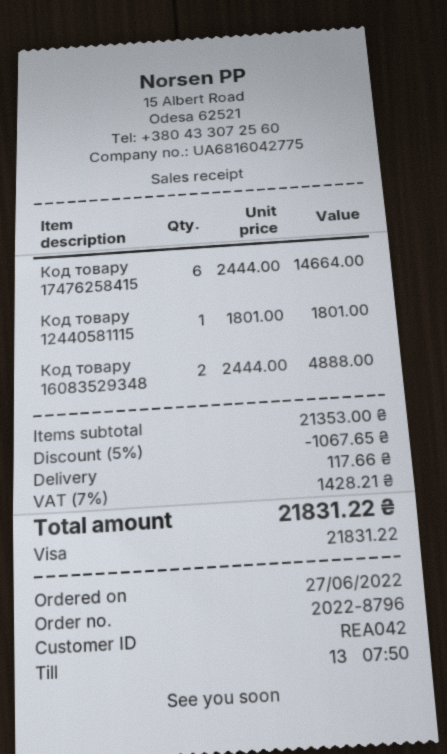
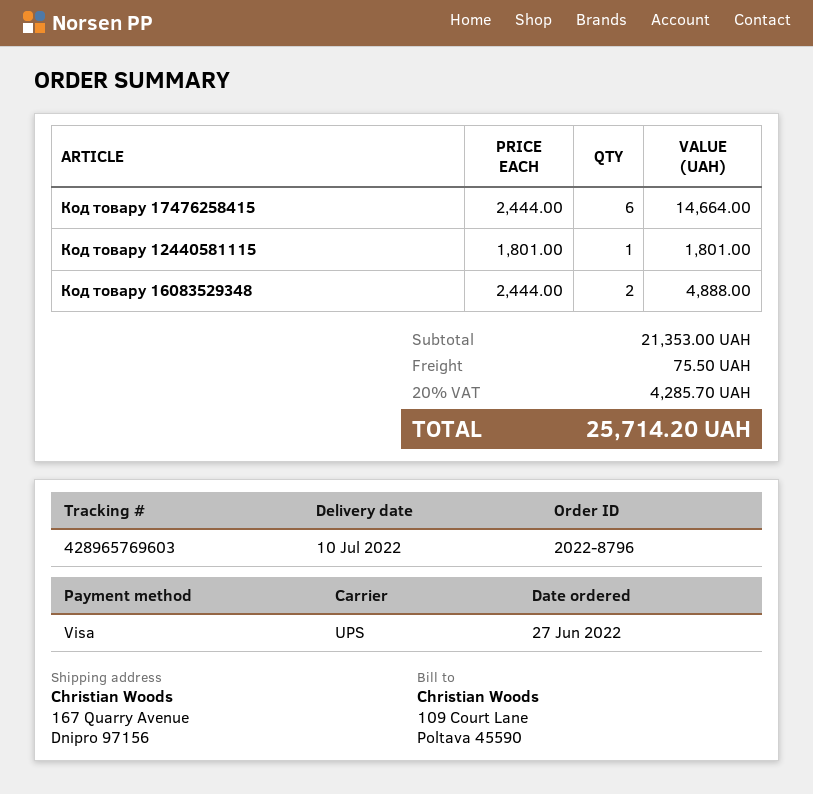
discount: 5% = 1067.65 -> none
shipping: 117.66 -> 75.50
tax: 7% = 1428.21 -> 20% = 4285.70
total: 21831.22 -> 25714.20

